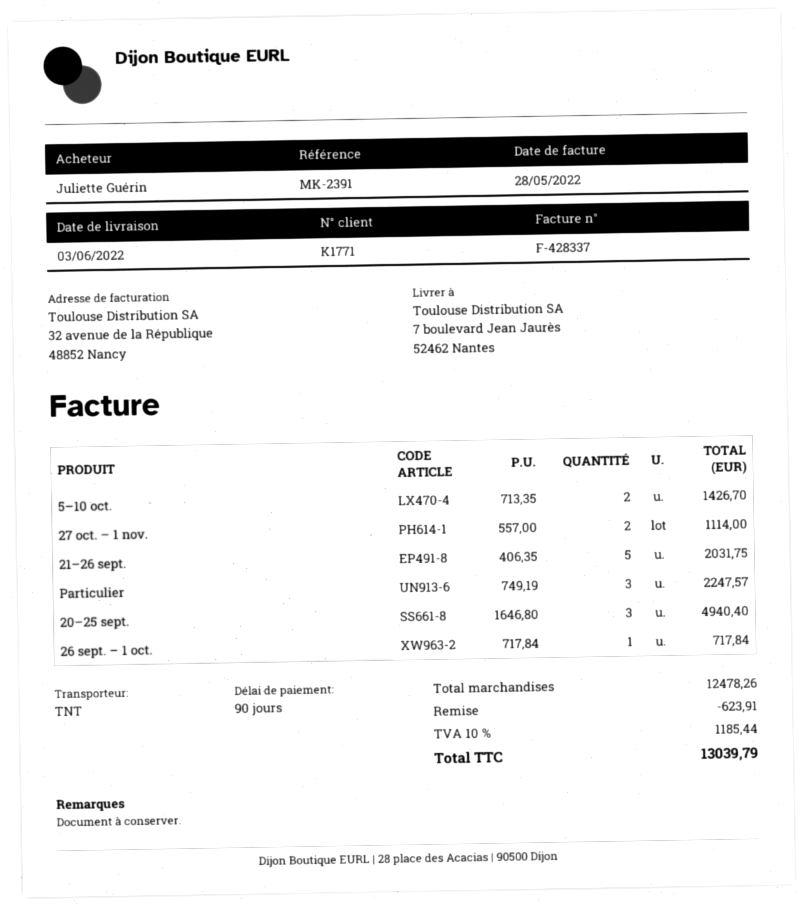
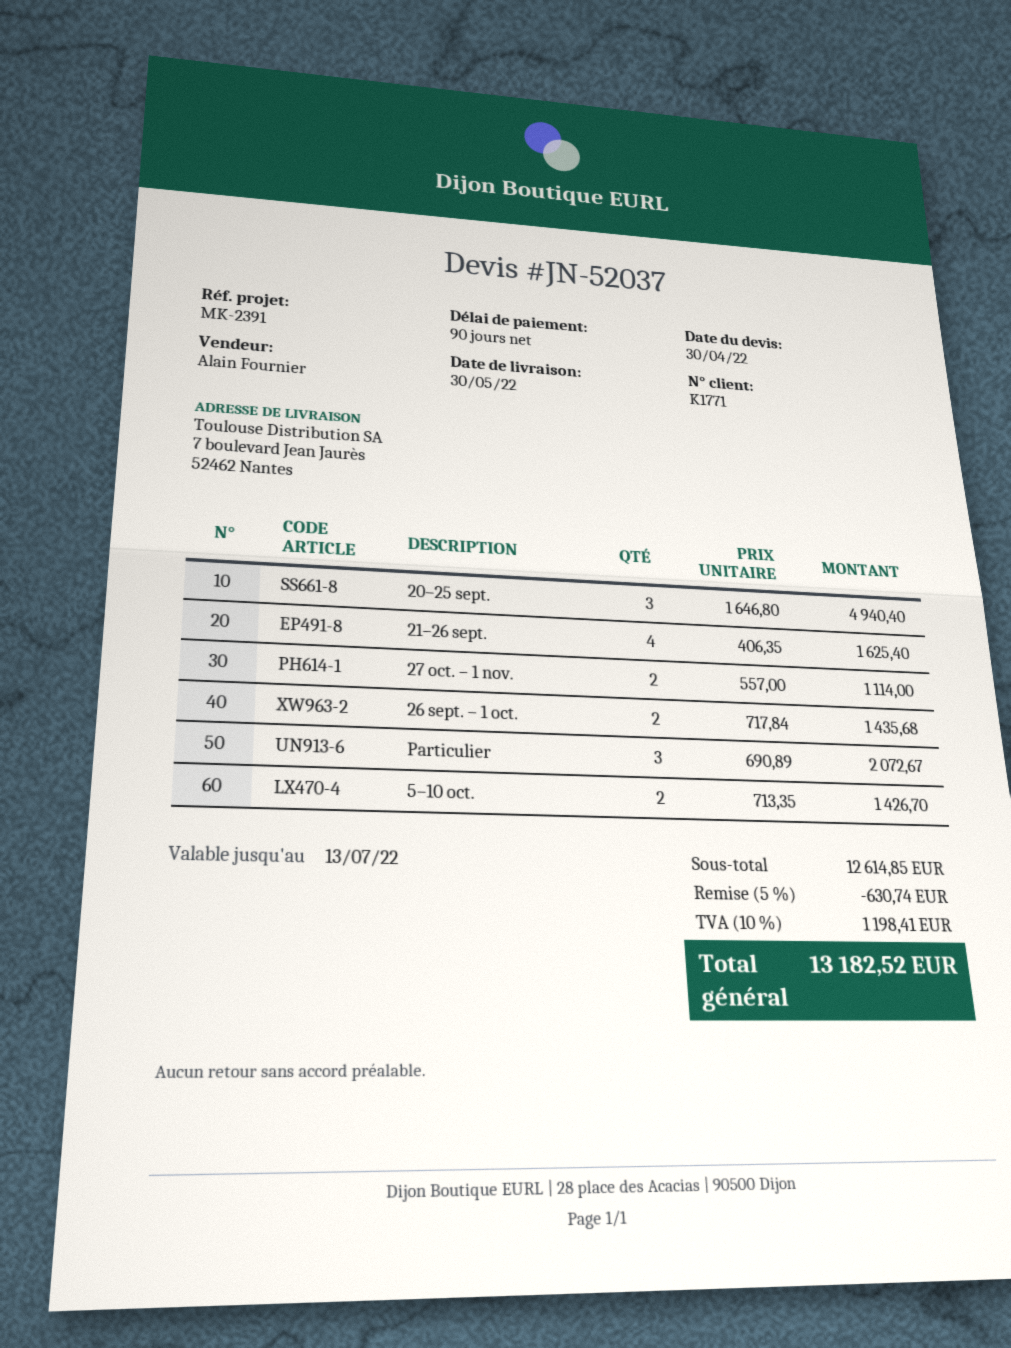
delivery date: 2022-06-03 -> 2022-05-30
21–26 sept.: 5 x 406.35 = 2031.75 -> 4 x 406.35 = 1625.40
Particulier: 3 x 749.19 = 2247.57 -> 3 x 690.89 = 2072.67
26 sept. – 1 oct.: 1 x 717.84 = 717.84 -> 2 x 717.84 = 1435.68
subtotal: 12478.26 -> 12614.85
discount: 623.91 -> 630.74
tax: 10% = 1185.44 -> 10% = 1198.41
total: 13039.79 -> 13182.52

